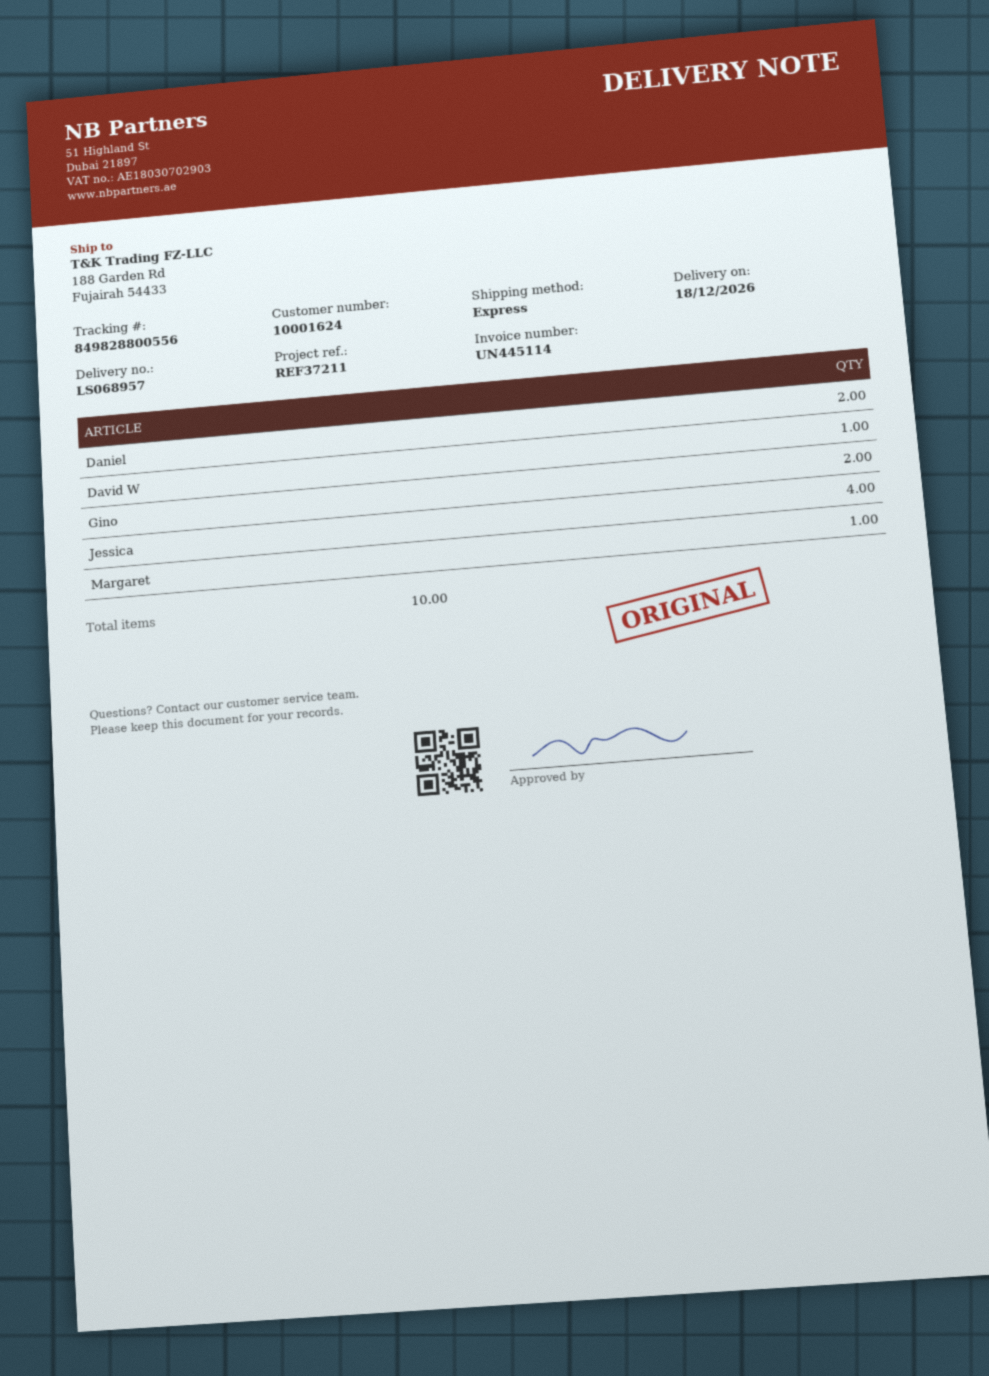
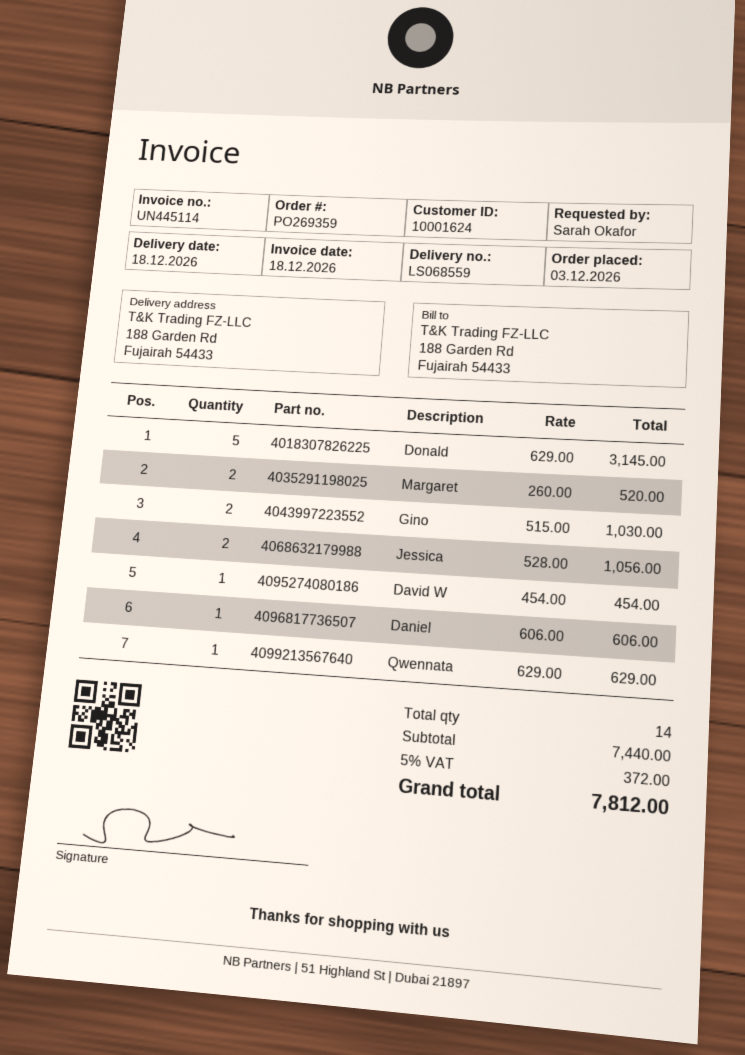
delivery note number: LS068957 -> LS068559
Daniel: 2 -> 1
Jessica: 4 -> 2
Margaret: 1 -> 2
Donald: none -> 5
Qwennata: none -> 1
total quantity: 10 -> 14

